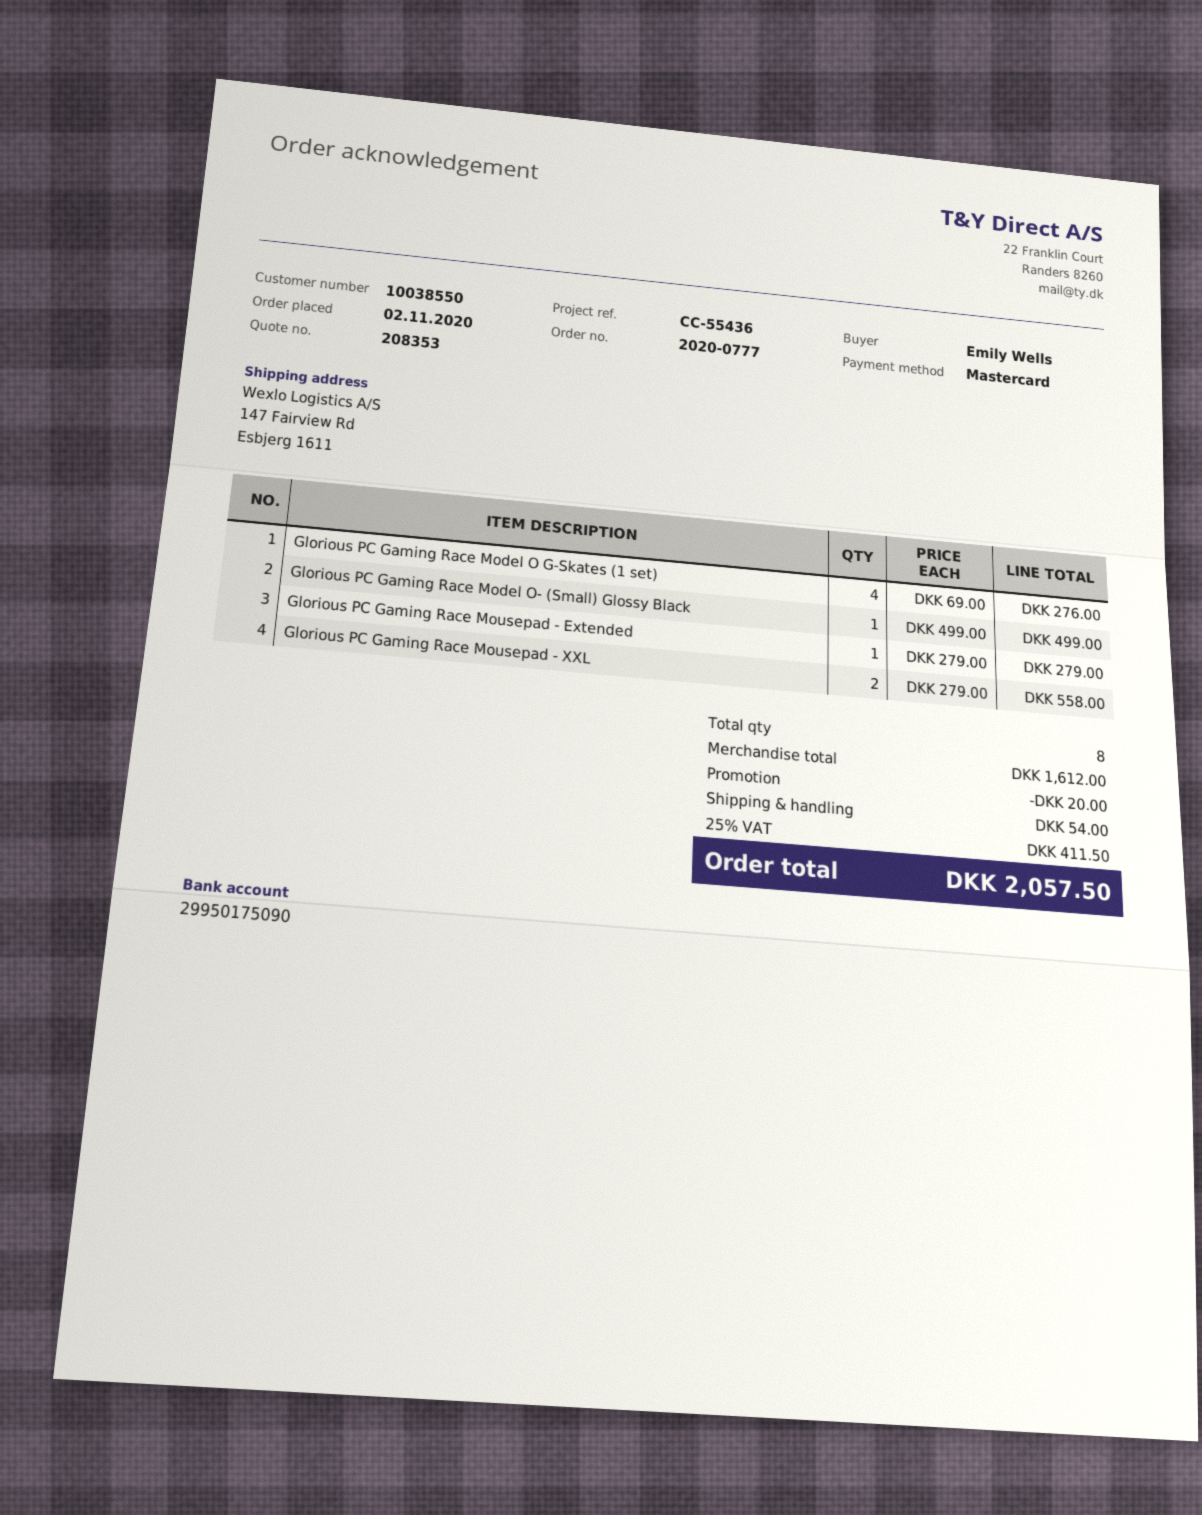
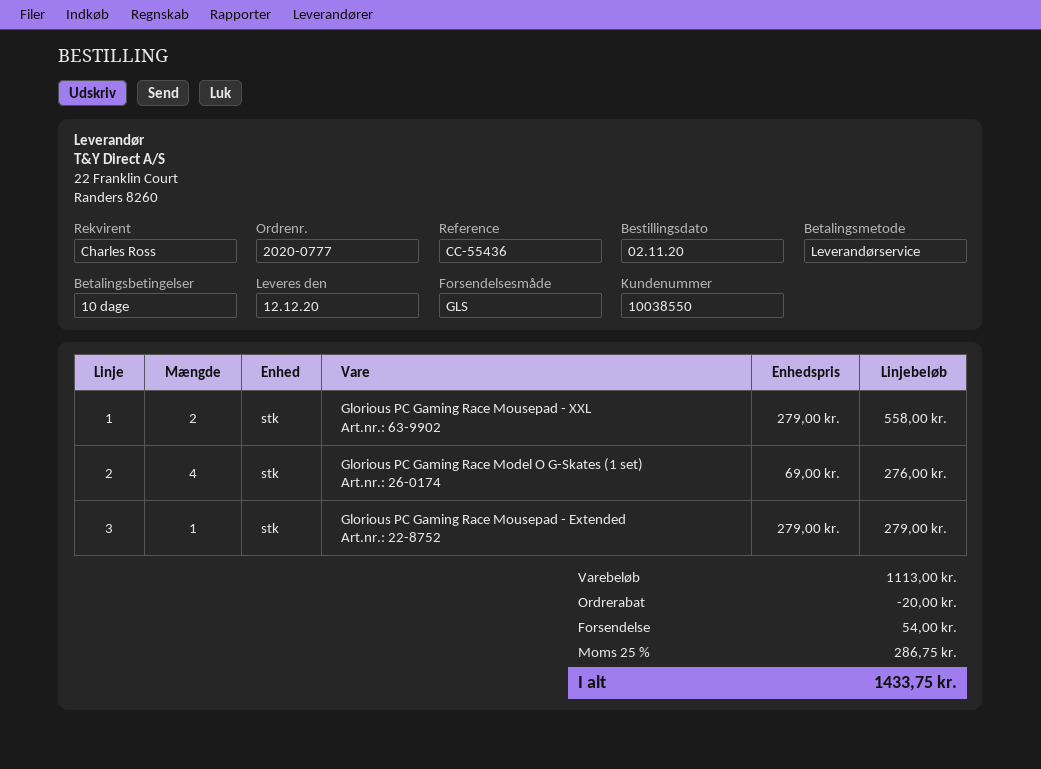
ordered by: Emily Wells -> Charles Ross
payment method: Mastercard -> direct debit
Glorious PC Gaming Race Model O- (Small) Glossy Black: 1 x 499.00 = 499.00 -> none
subtotal: 1612.00 -> 1113.00
tax: 25% = 411.50 -> 25% = 286.75
total: 2057.50 -> 1433.75

